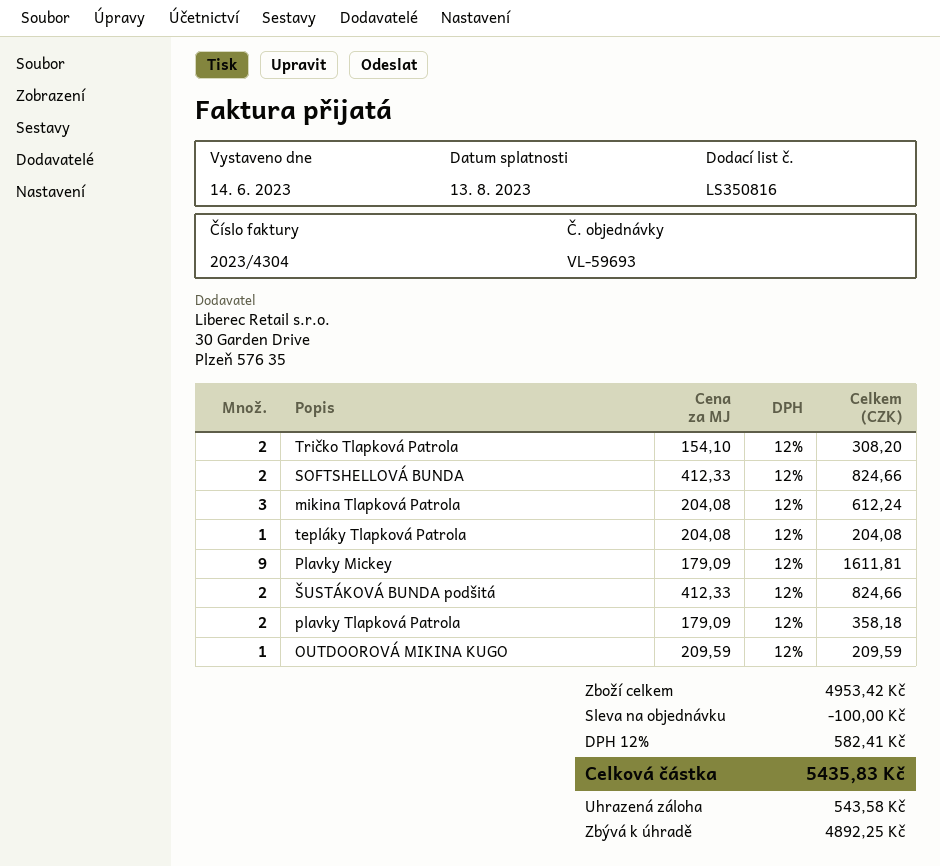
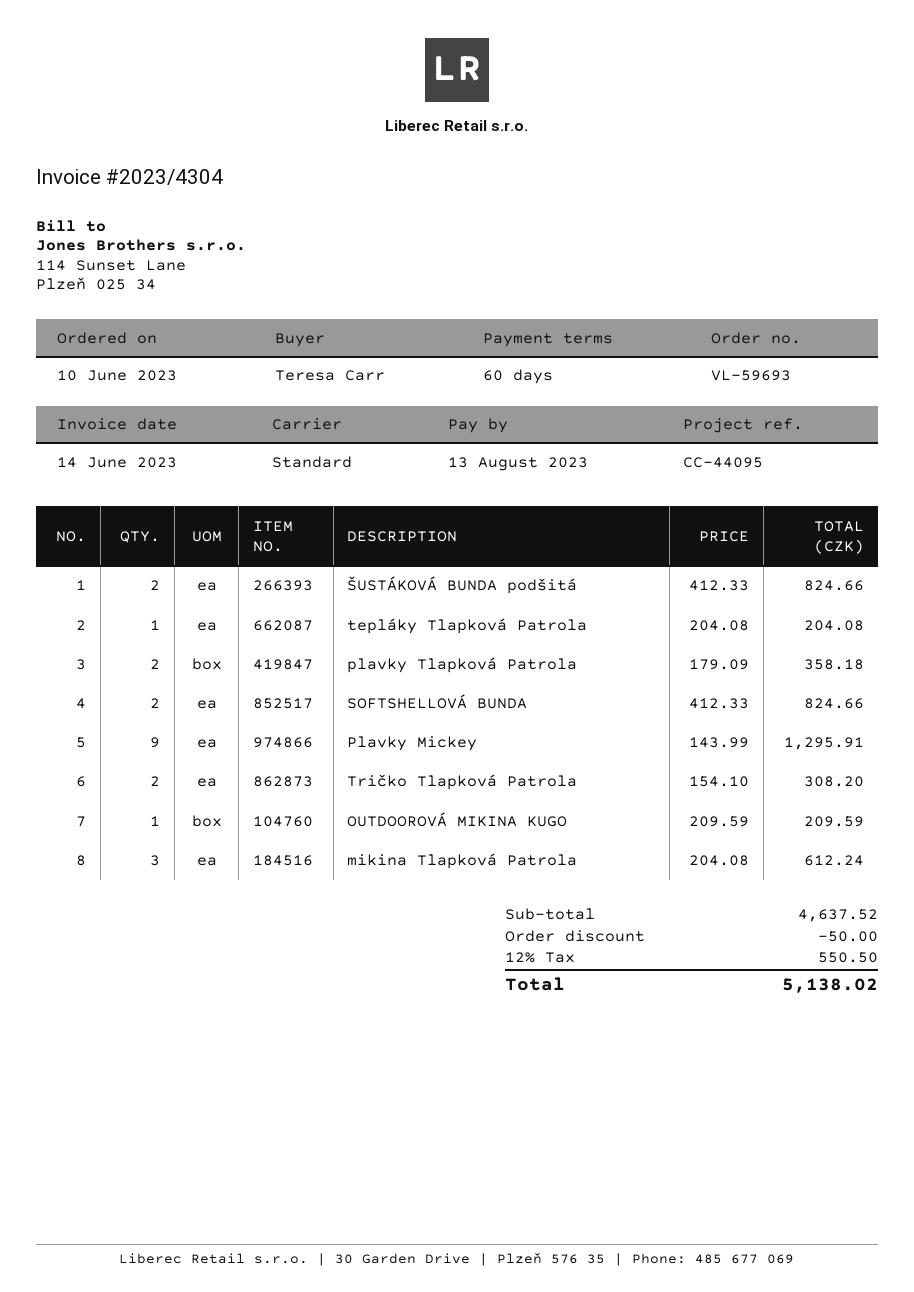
Plavky Mickey: 9 x 179.09 = 1611.81 -> 9 x 143.99 = 1295.91
subtotal: 4953.42 -> 4637.52
discount: 100.00 -> 50.00
tax: 12% = 582.41 -> 12% = 550.50
total: 5435.83 -> 5138.02

